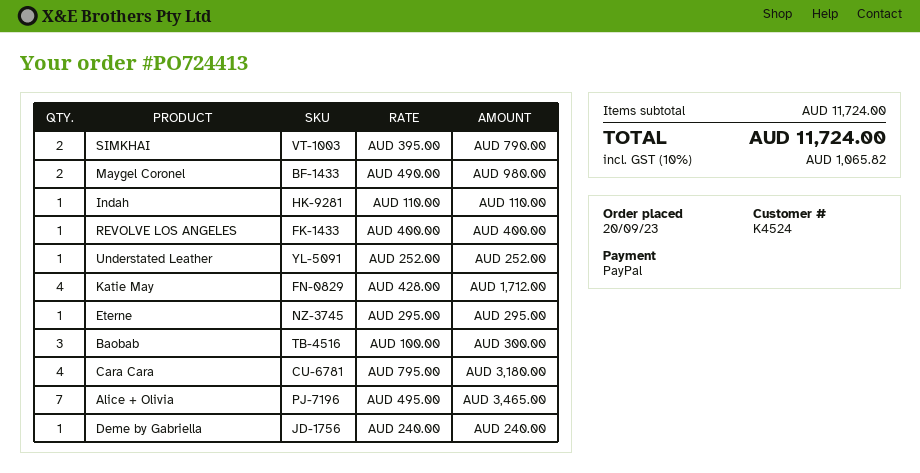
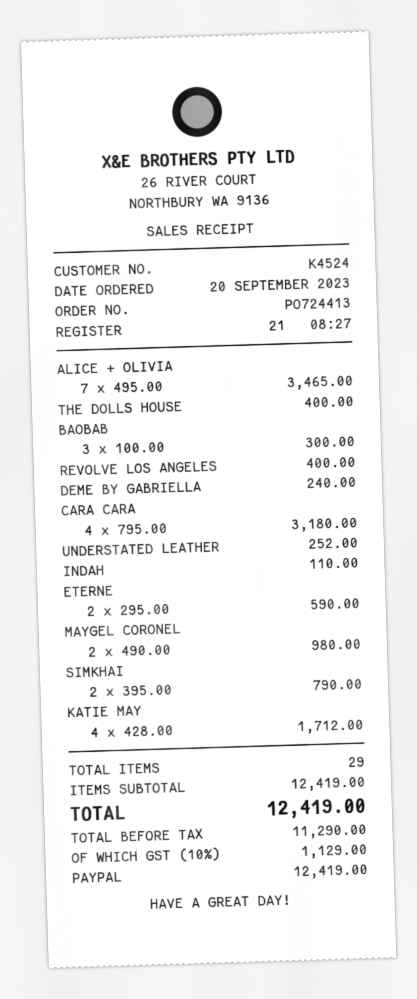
Eterne: 1 x 295.00 = 295.00 -> 2 x 295.00 = 590.00
THE DOLLS HOUSE: none -> 1 x 400.00 = 400.00
subtotal: 11724.00 -> 12419.00
tax: 10% = 1065.82 -> 10% = 1129.00
total: 11724.00 -> 12419.00

